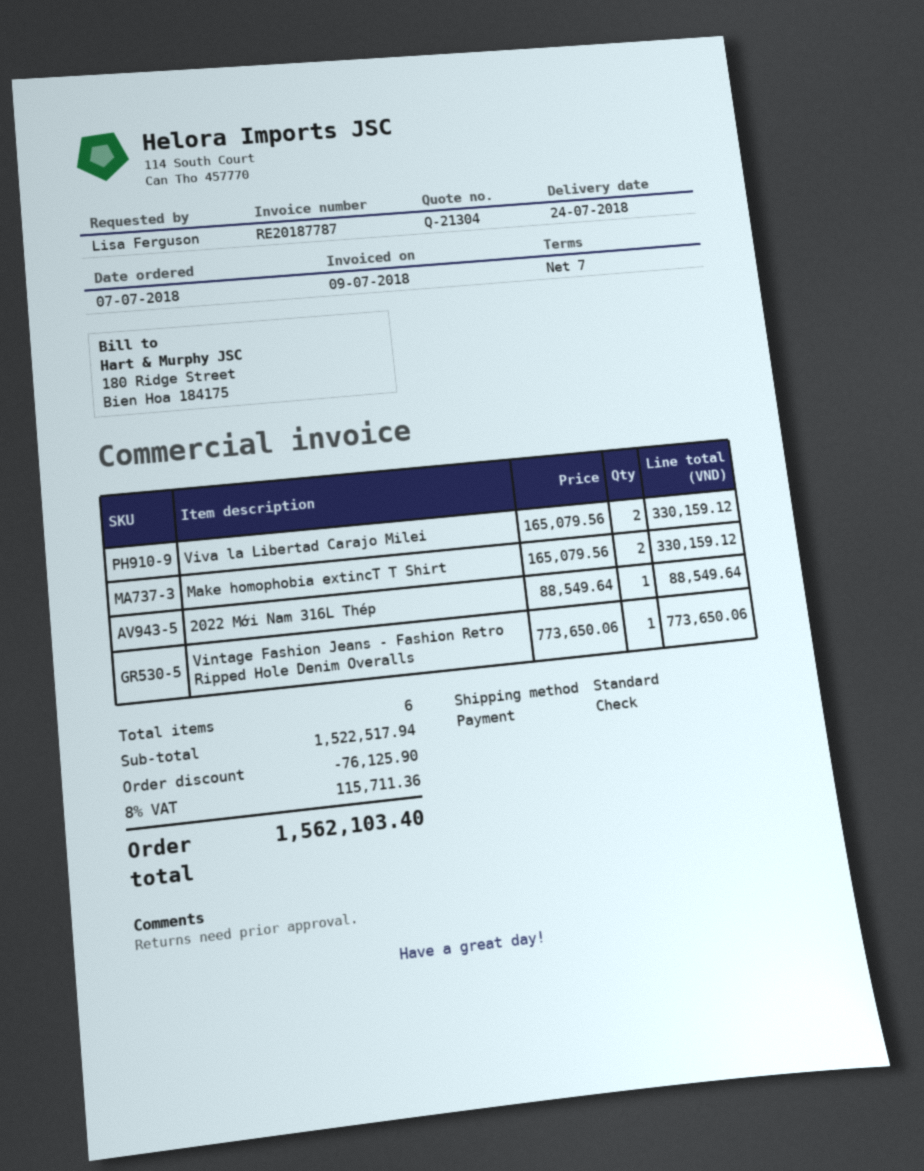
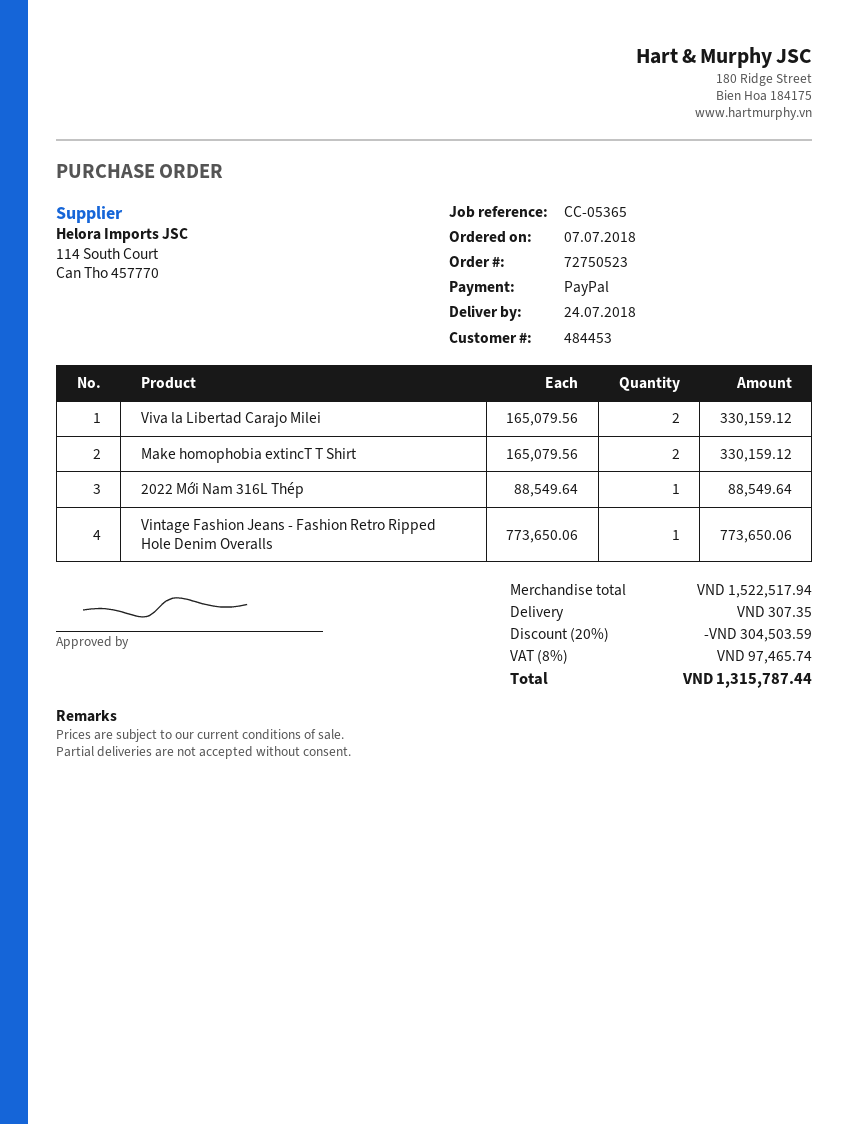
payment method: cheque -> PayPal
discount: 76125.90 -> 304503.59
shipping: none -> 307.35
tax: 8% = 115711.36 -> 8% = 97465.74
total: 1562103.40 -> 1315787.44

